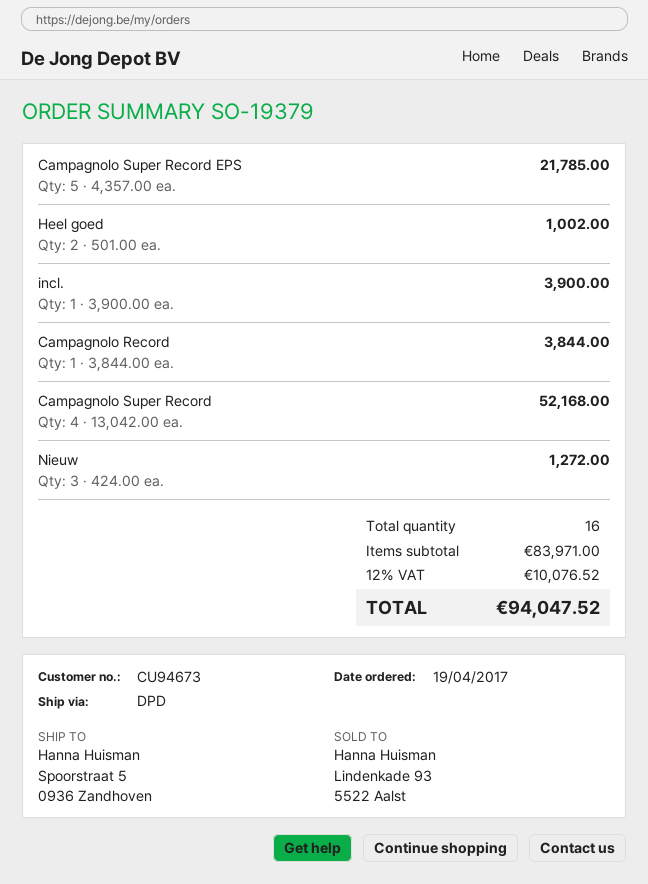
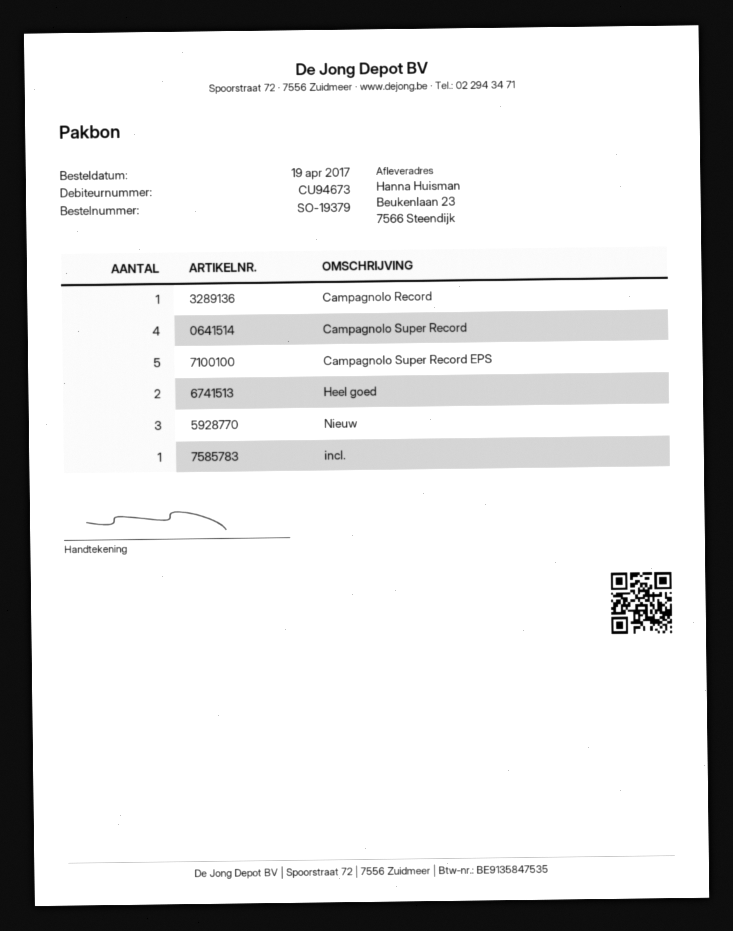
ship to: Spoorstraat 5, 0936 Zandhoven -> Beukenlaan 23, 7566 Steendijk

